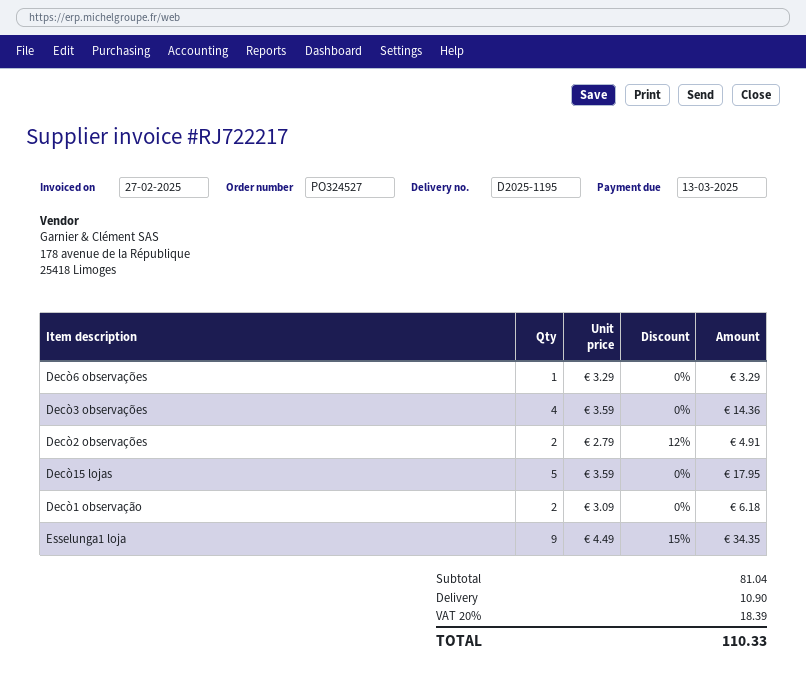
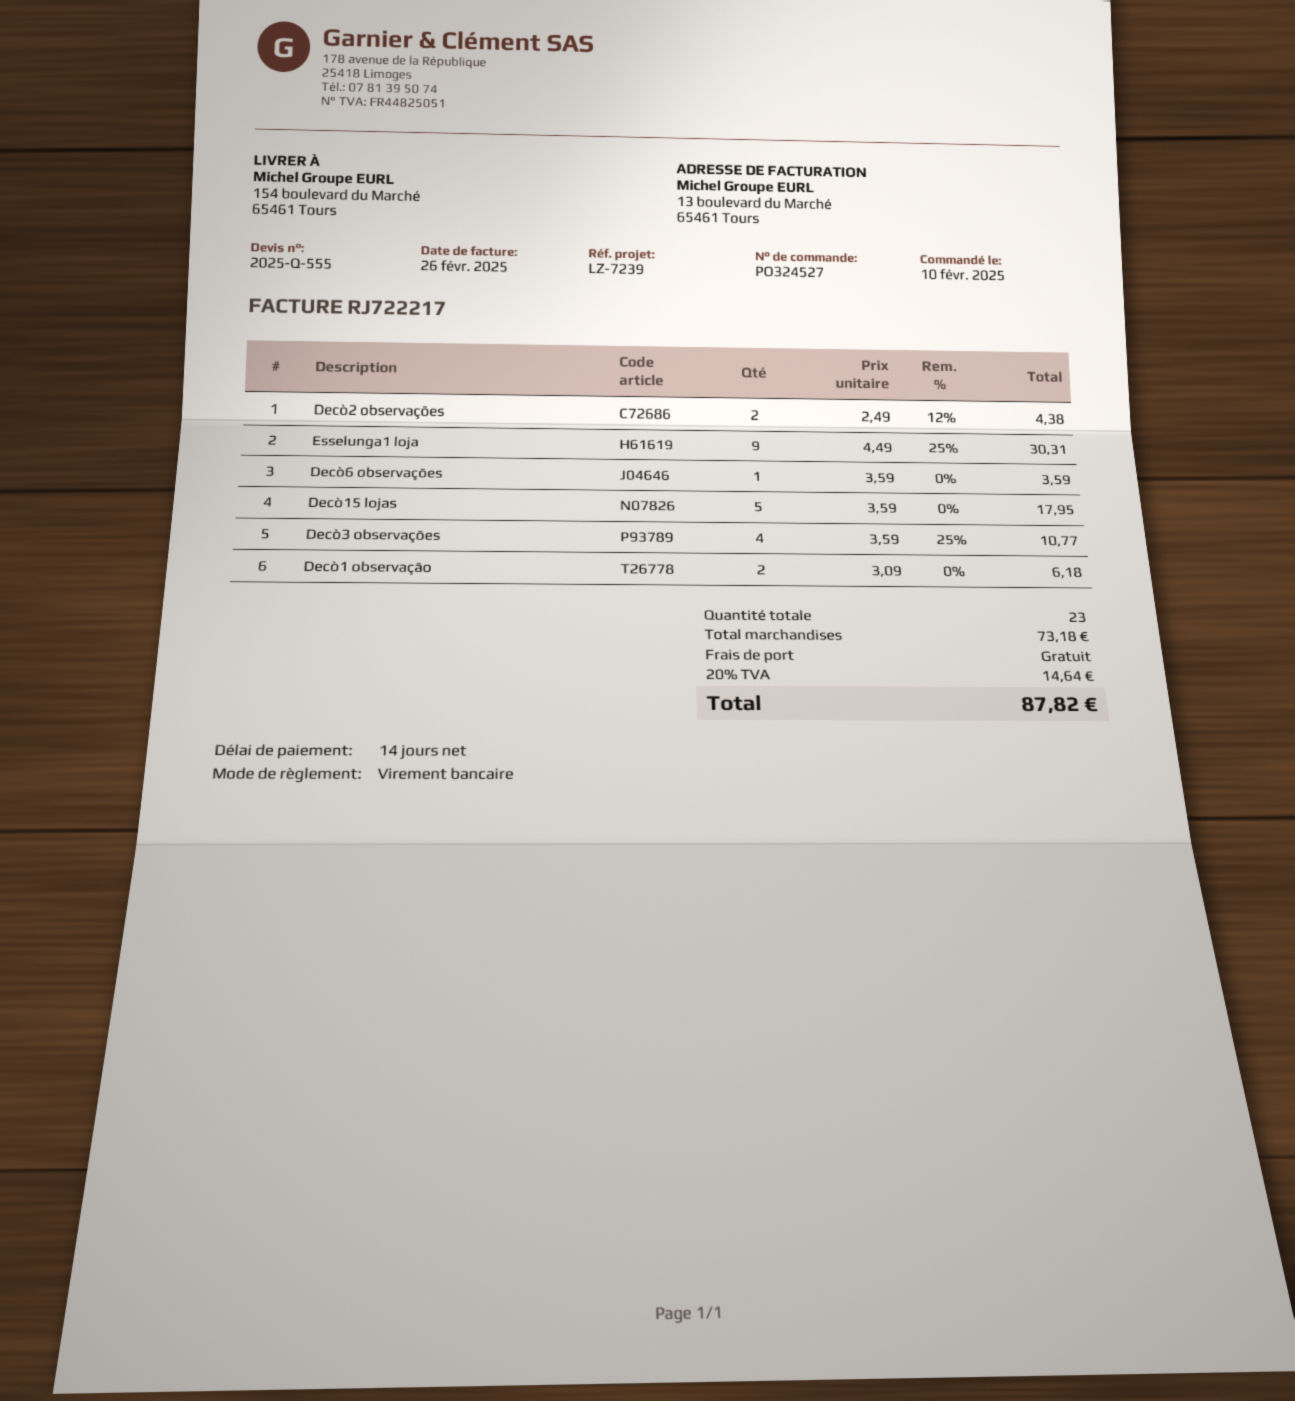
invoice date: 2025-02-27 -> 2025-02-26
Decò6 observações: 1 x 3.29 = 3.29 -> 1 x 3.59 = 3.59
Decò3 observações: 4 x 3.59 = 14.36 -> 4 x 3.59 - 25% = 10.77
Decò2 observações: 2 x 2.79 - 12% = 4.91 -> 2 x 2.49 - 12% = 4.38
Esselunga1 loja: 9 x 4.49 - 15% = 34.35 -> 9 x 4.49 - 25% = 30.31
subtotal: 81.04 -> 73.18
shipping: 10.90 -> 0.00
tax: 20% = 18.39 -> 20% = 14.64
total: 110.33 -> 87.82

